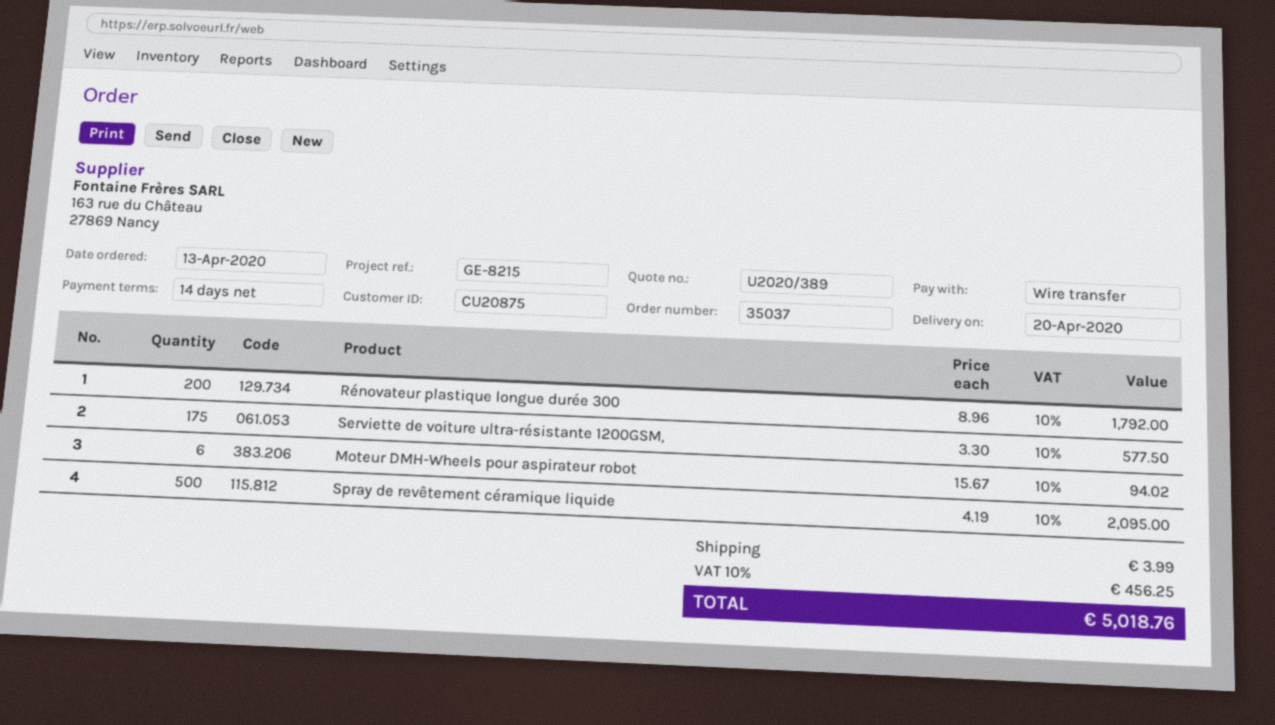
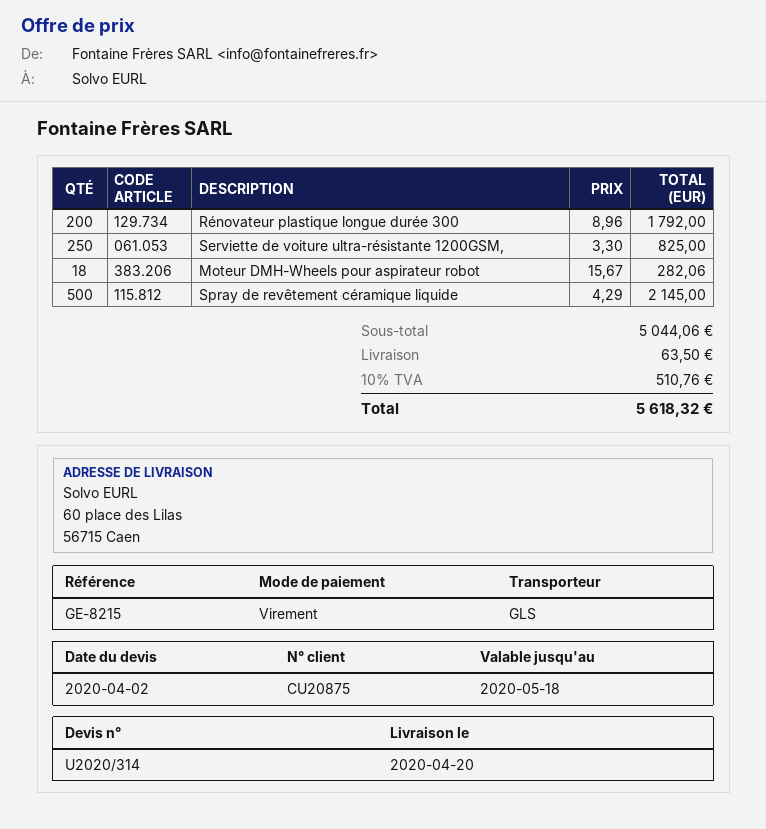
quote number: U2020/389 -> U2020/314
Serviette de voiture ultra-résistante 1200GSM,: 175 x 3.30 = 577.50 -> 250 x 3.30 = 825.00
Moteur DMH-Wheels pour aspirateur robot: 6 x 15.67 = 94.02 -> 18 x 15.67 = 282.06
Spray de revêtement céramique liquide: 500 x 4.19 = 2095.00 -> 500 x 4.29 = 2145.00
shipping: 3.99 -> 63.50
tax: 10% = 456.25 -> 10% = 510.76
total: 5018.76 -> 5618.32

